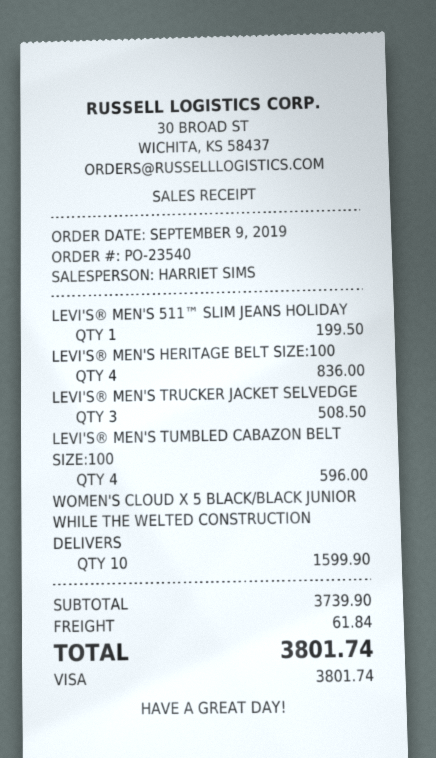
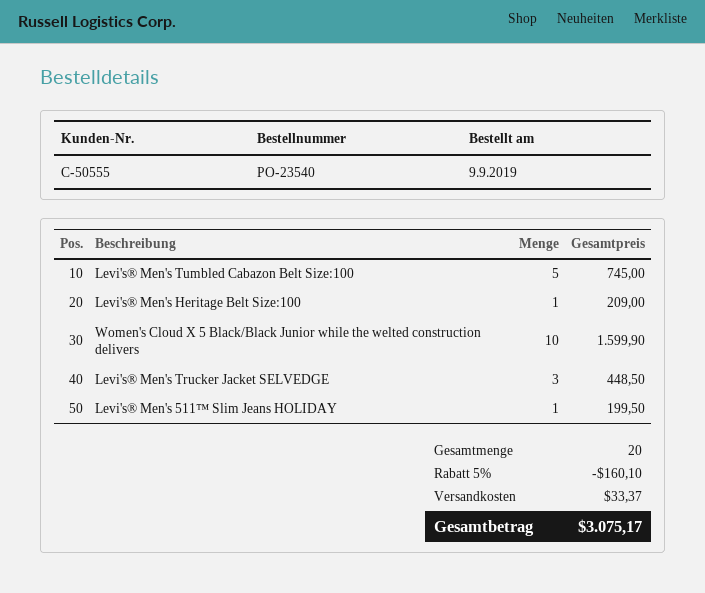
LEVI'S® MEN'S HERITAGE BELT SIZE:100: 4 for 836.00 -> 1 for 209.00
LEVI'S® MEN'S TRUCKER JACKET SELVEDGE: 3 for 508.50 -> 3 for 448.50
LEVI'S® MEN'S TUMBLED CABAZON BELT SIZE:100: 4 for 596.00 -> 5 for 745.00
discount: none -> 5% = 160.10
shipping: 61.84 -> 33.37
total: 3801.74 -> 3075.17

